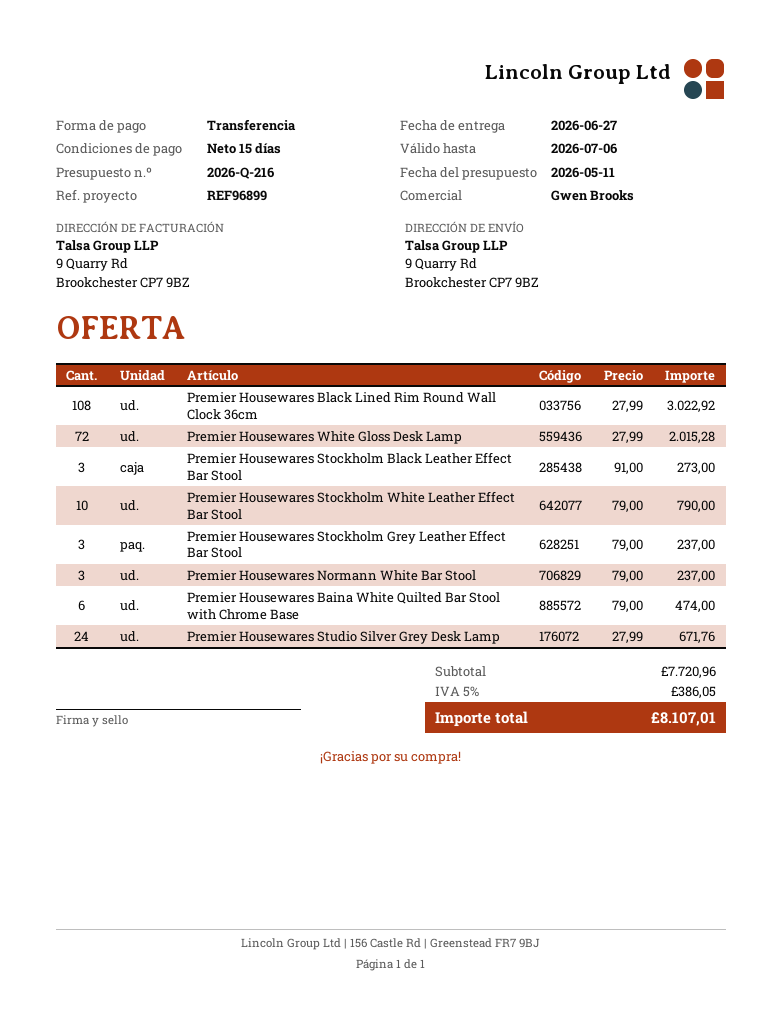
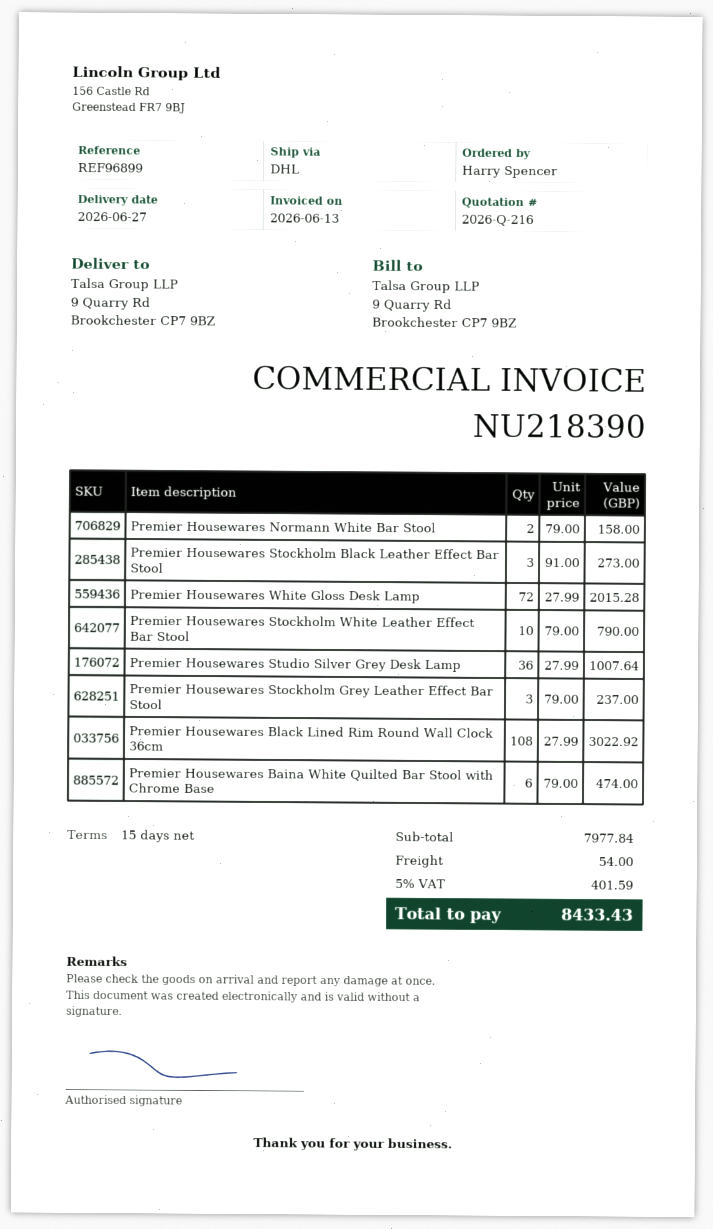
Premier Housewares Normann White Bar Stool: 3 x 79.00 = 237.00 -> 2 x 79.00 = 158.00
Premier Housewares Studio Silver Grey Desk Lamp: 24 x 27.99 = 671.76 -> 36 x 27.99 = 1007.64
subtotal: 7720.96 -> 7977.84
shipping: none -> 54.00
tax: 5% = 386.05 -> 5% = 401.59
total: 8107.01 -> 8433.43

